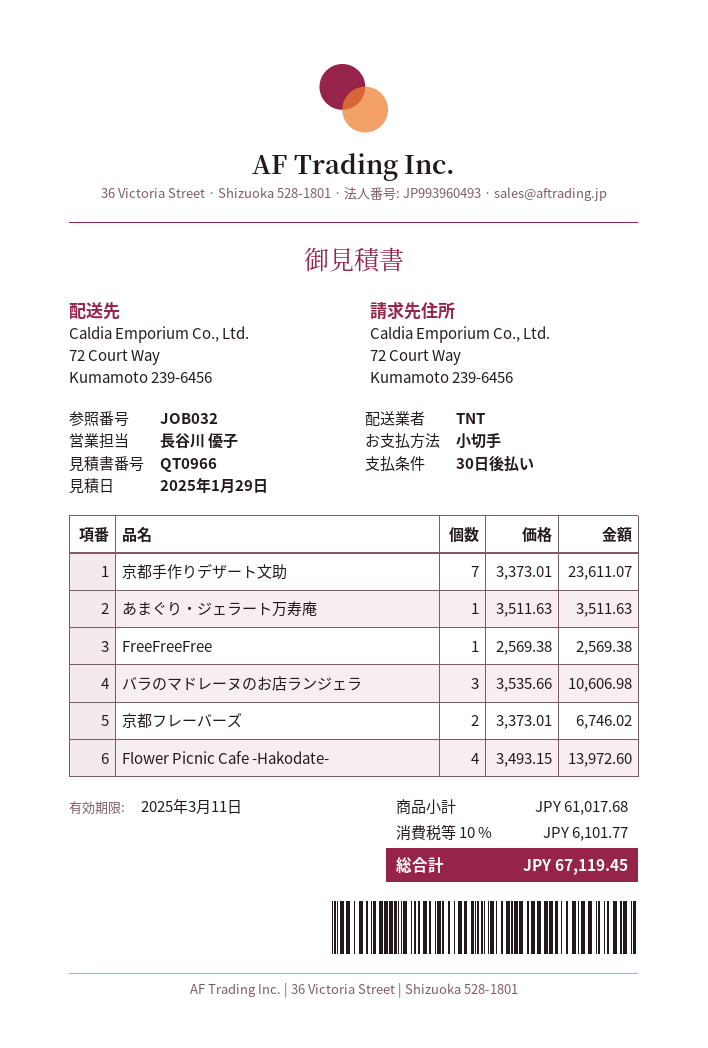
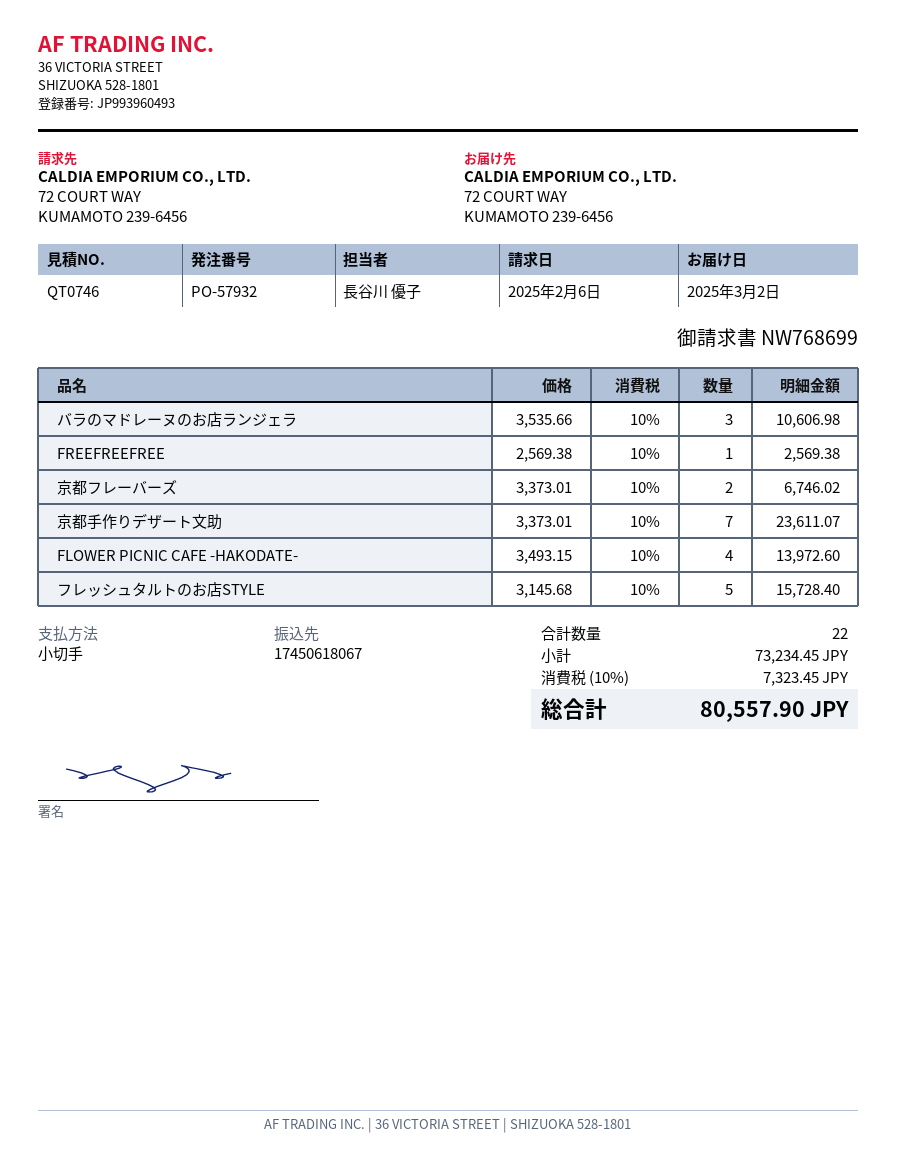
quote number: QT0966 -> QT0746
あまぐり・ジェラート万寿庵: 1 x 3511.63 = 3511.63 -> none
フレッシュタルトのお店STYLE: none -> 5 x 3145.68 = 15728.40
subtotal: 61017.68 -> 73234.45
tax: 10% = 6101.77 -> 10% = 7323.45
total: 67119.45 -> 80557.90

